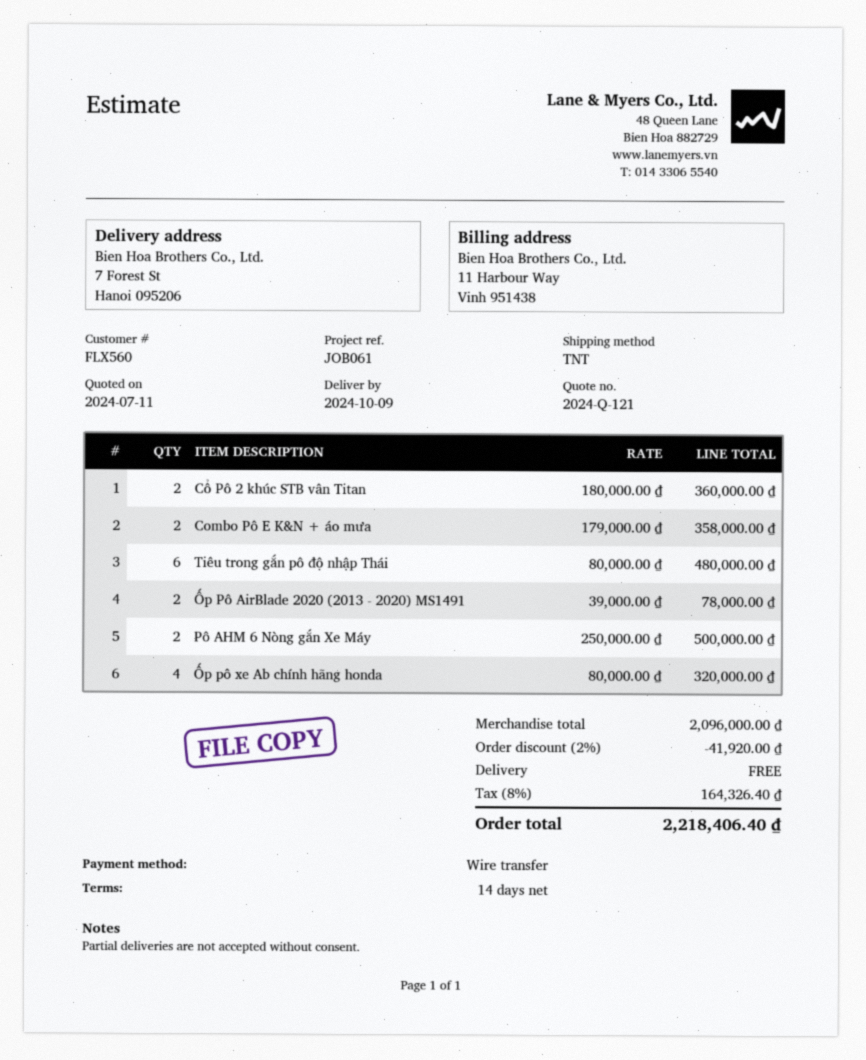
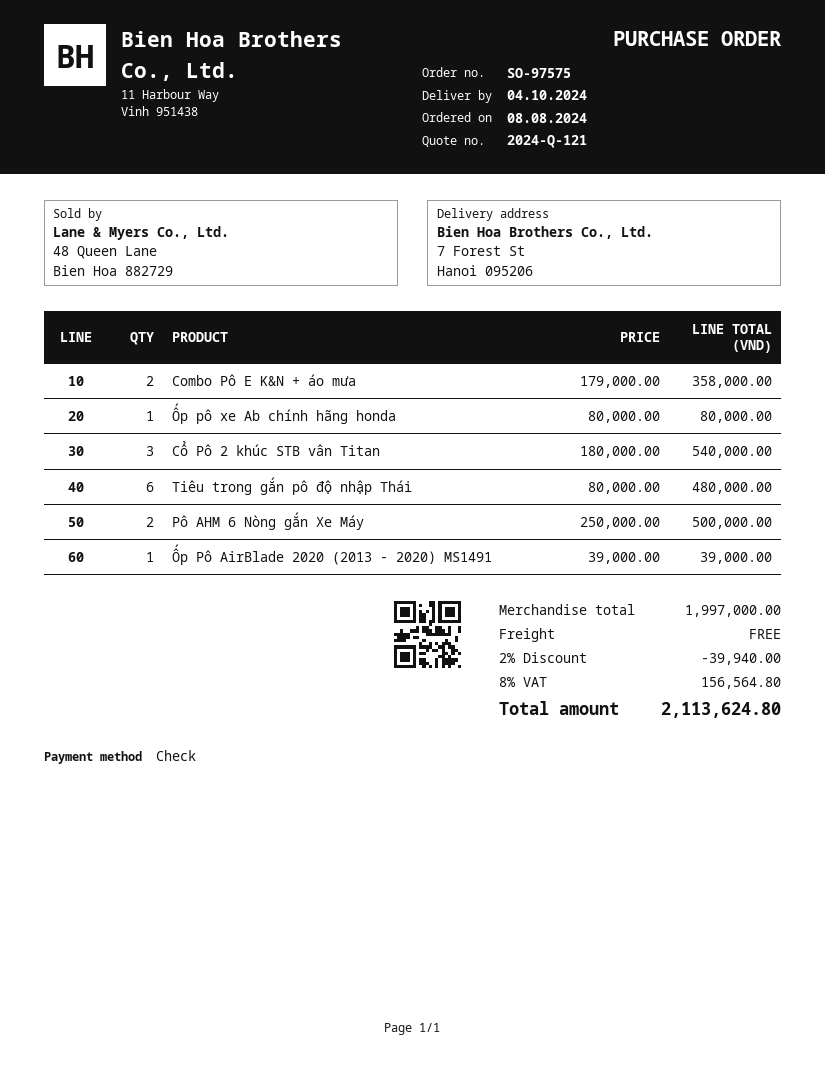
delivery date: 2024-10-09 -> 2024-10-04
payment method: bank transfer -> cheque
Cổ Pô 2 khúc STB vân Titan: 2 x 180000.00 = 360000.00 -> 3 x 180000.00 = 540000.00
Ốp Pô AirBlade 2020 (2013 - 2020) MS1491: 2 x 39000.00 = 78000.00 -> 1 x 39000.00 = 39000.00
Ốp pô xe Ab chính hãng honda: 4 x 80000.00 = 320000.00 -> 1 x 80000.00 = 80000.00
subtotal: 2096000.00 -> 1997000.00
discount: 2% = 41920.00 -> 2% = 39940.00
tax: 8% = 164326.40 -> 8% = 156564.80
total: 2218406.40 -> 2113624.80

